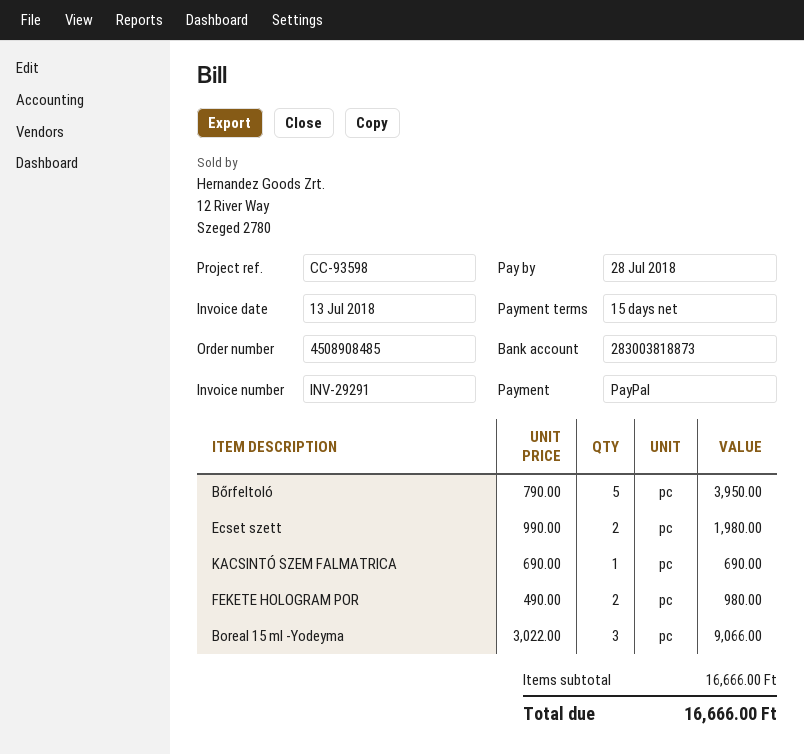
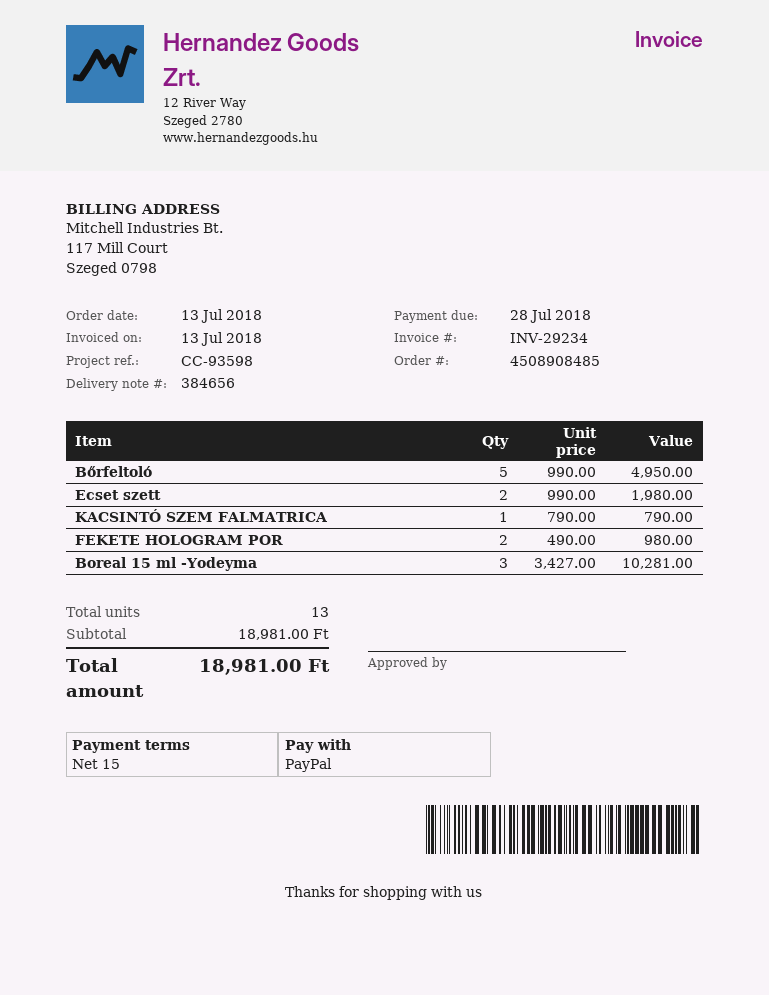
invoice number: INV-29291 -> INV-29234
Bőrfeltoló: 5 x 790.00 = 3950.00 -> 5 x 990.00 = 4950.00
KACSINTÓ SZEM FALMATRICA: 1 x 690.00 = 690.00 -> 1 x 790.00 = 790.00
Boreal 15 ml -Yodeyma: 3 x 3022.00 = 9066.00 -> 3 x 3427.00 = 10281.00
subtotal: 16666.00 -> 18981.00
total: 16666.00 -> 18981.00

